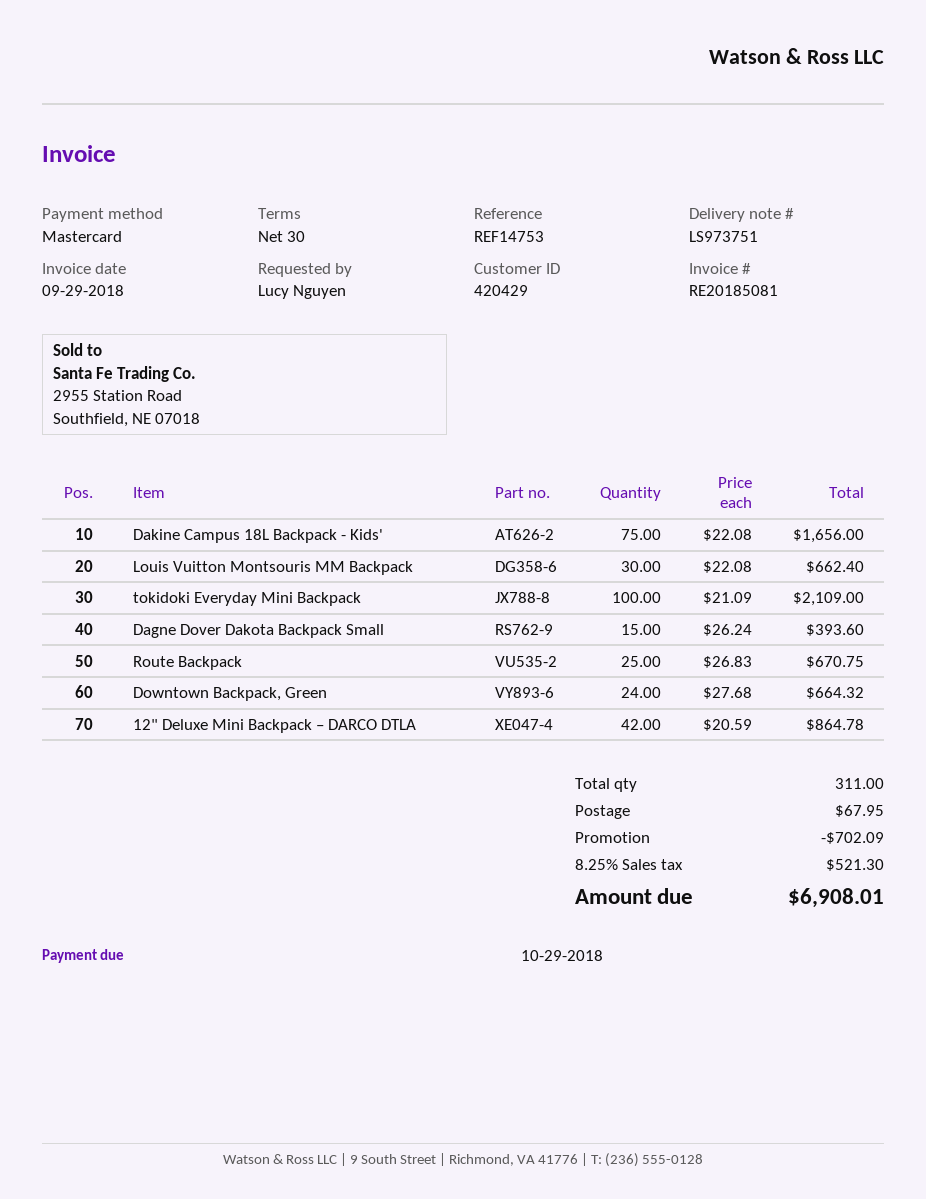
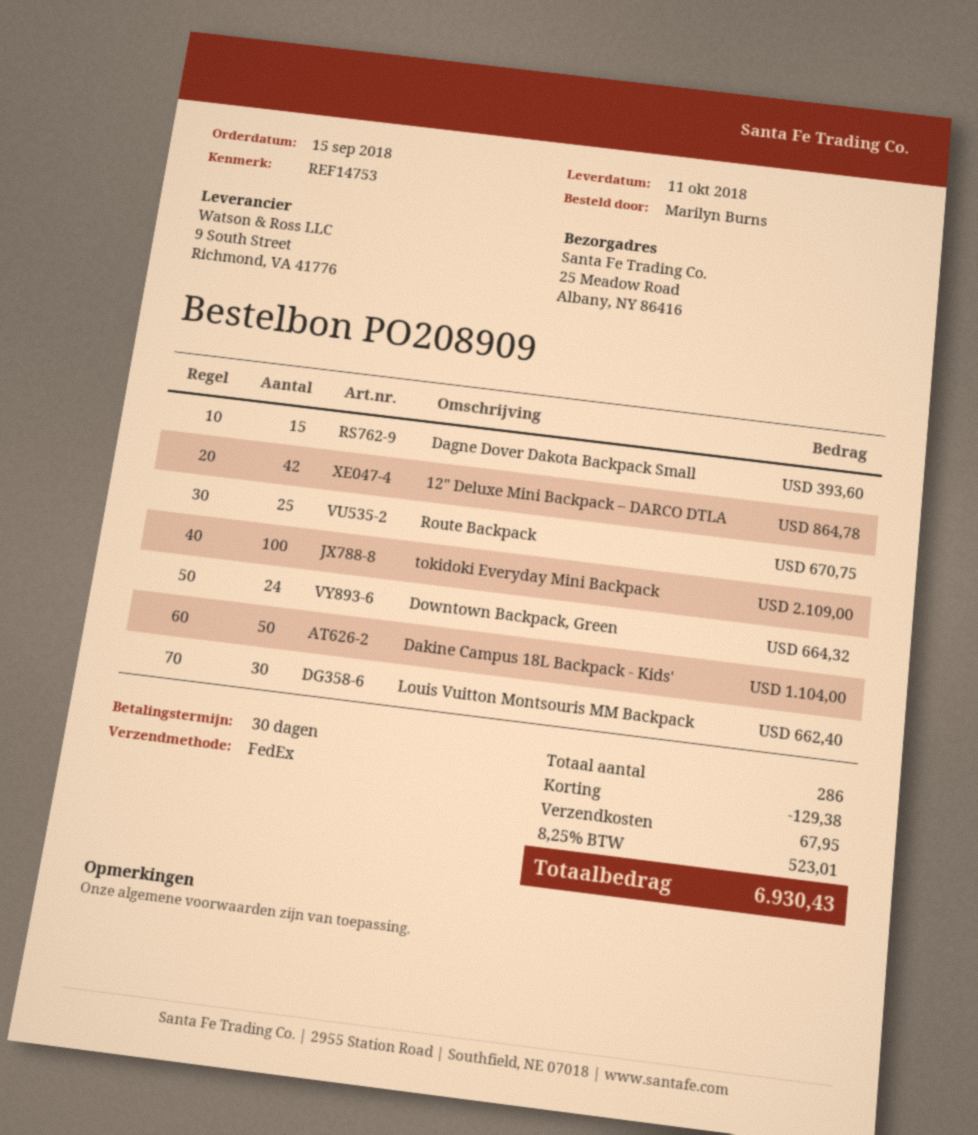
ordered by: Lucy Nguyen -> Marilyn Burns
Dakine Campus 18L Backpack - Kids': 75 for 1656.00 -> 50 for 1104.00
total quantity: 311 -> 286
discount: 702.09 -> 129.38
tax: 8.25% = 521.30 -> 8.25% = 523.01
total: 6908.01 -> 6930.43

